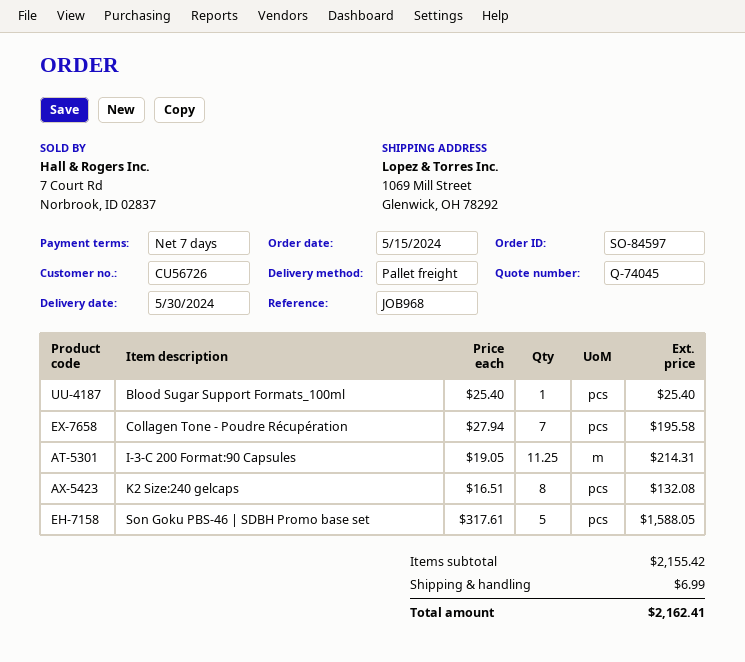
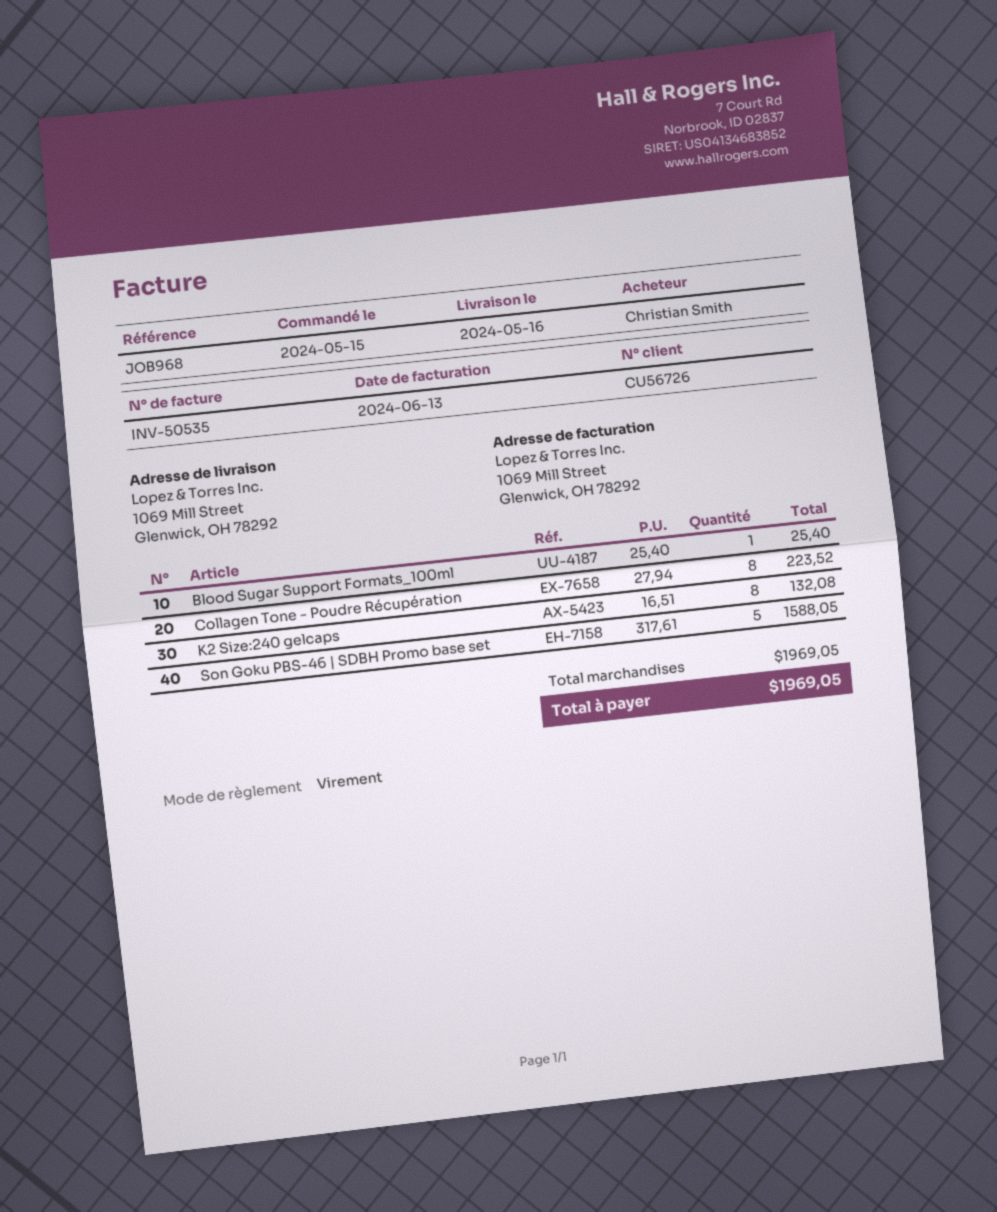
delivery date: 2024-05-30 -> 2024-05-16
Collagen Tone - Poudre Récupération: 7 x 27.94 = 195.58 -> 8 x 27.94 = 223.52
I-3-C 200 Format:90 Capsules: 11.25 x 19.05 = 214.31 -> none
subtotal: 2155.42 -> 1969.05
shipping: 6.99 -> none
total: 2162.41 -> 1969.05

